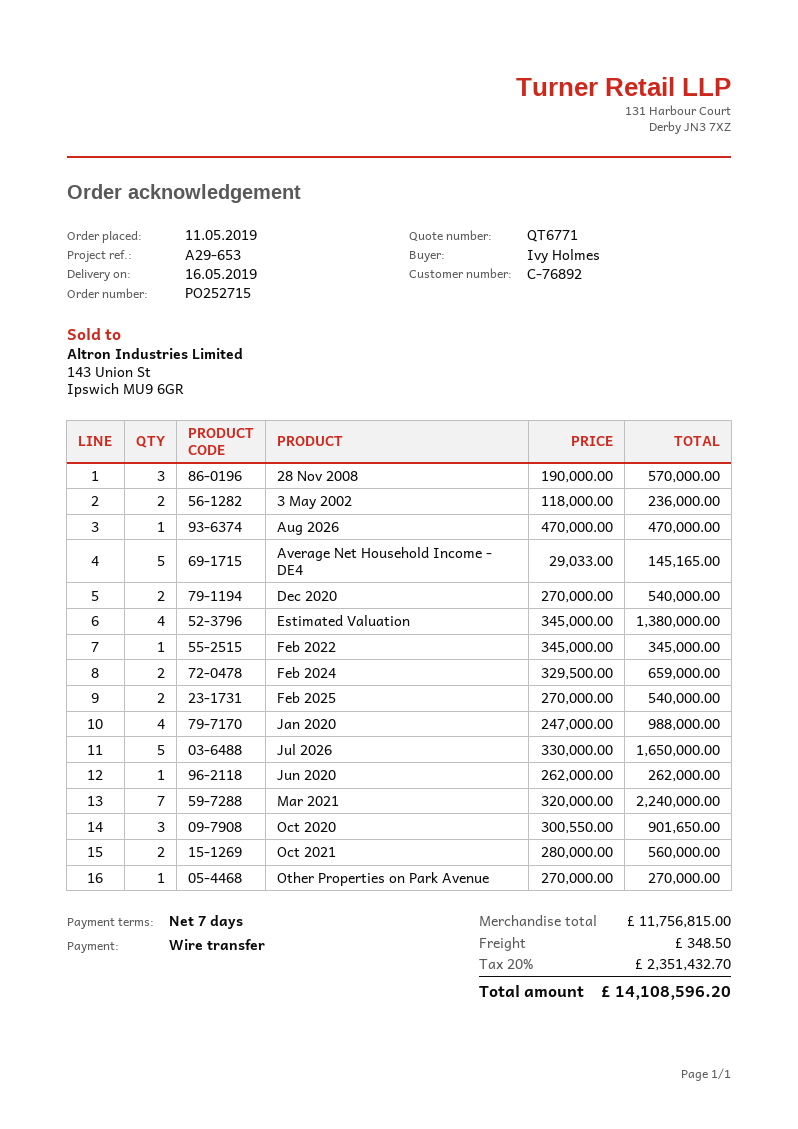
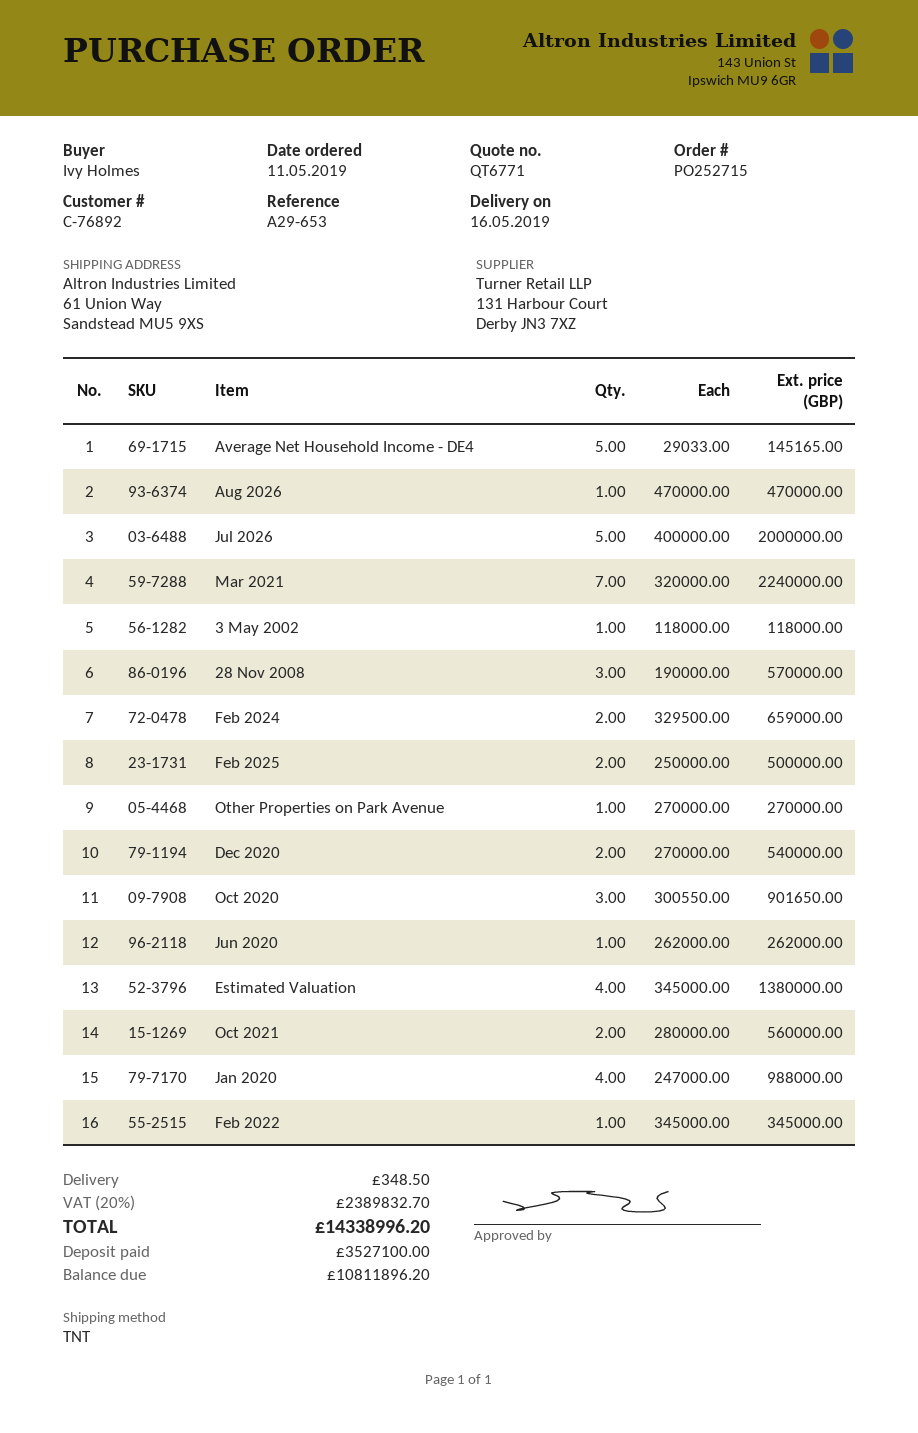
3 May 2002: 2 x 118000.00 = 236000.00 -> 1 x 118000.00 = 118000.00
Feb 2025: 2 x 270000.00 = 540000.00 -> 2 x 250000.00 = 500000.00
Jul 2026: 5 x 330000.00 = 1650000.00 -> 5 x 400000.00 = 2000000.00
tax: 20% = 2351432.70 -> 20% = 2389832.70
total: 14108596.20 -> 14338996.20

